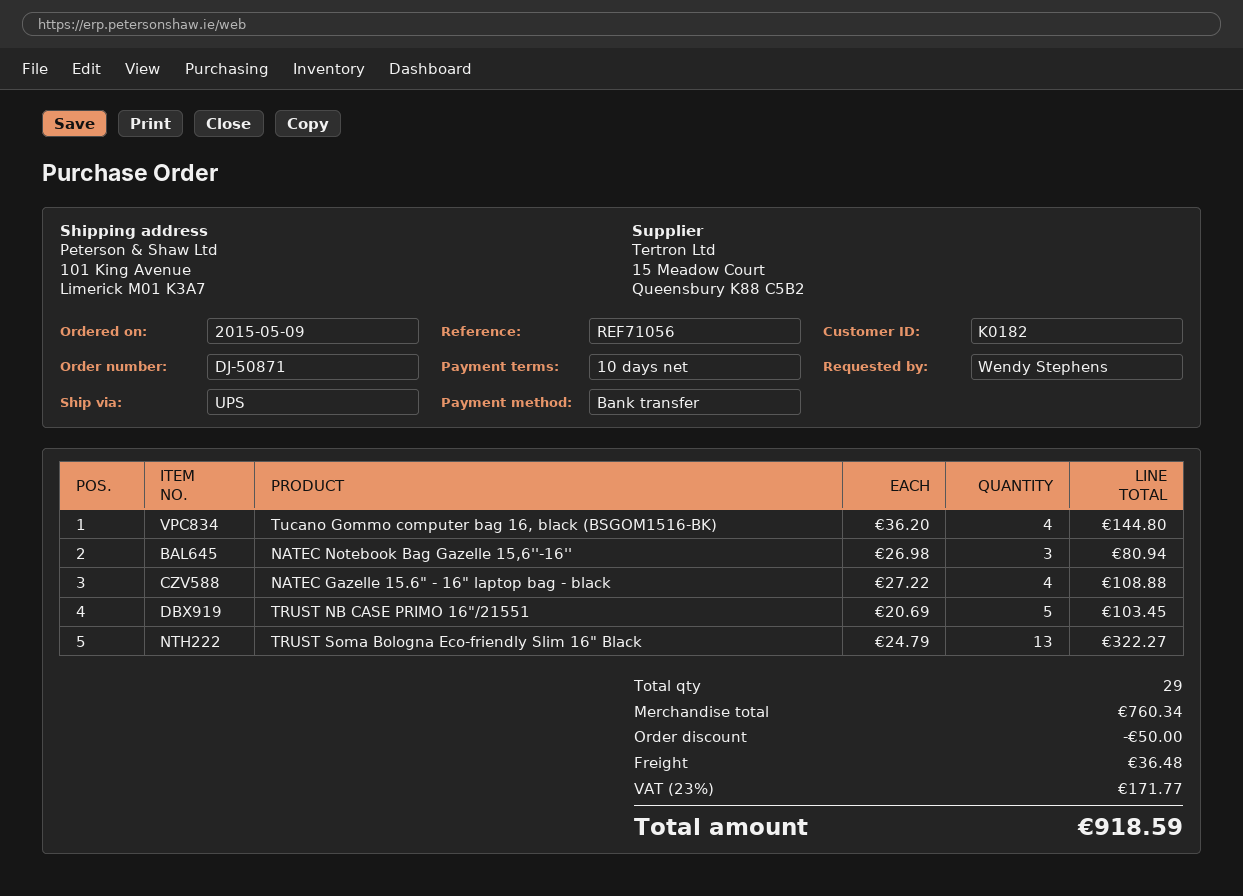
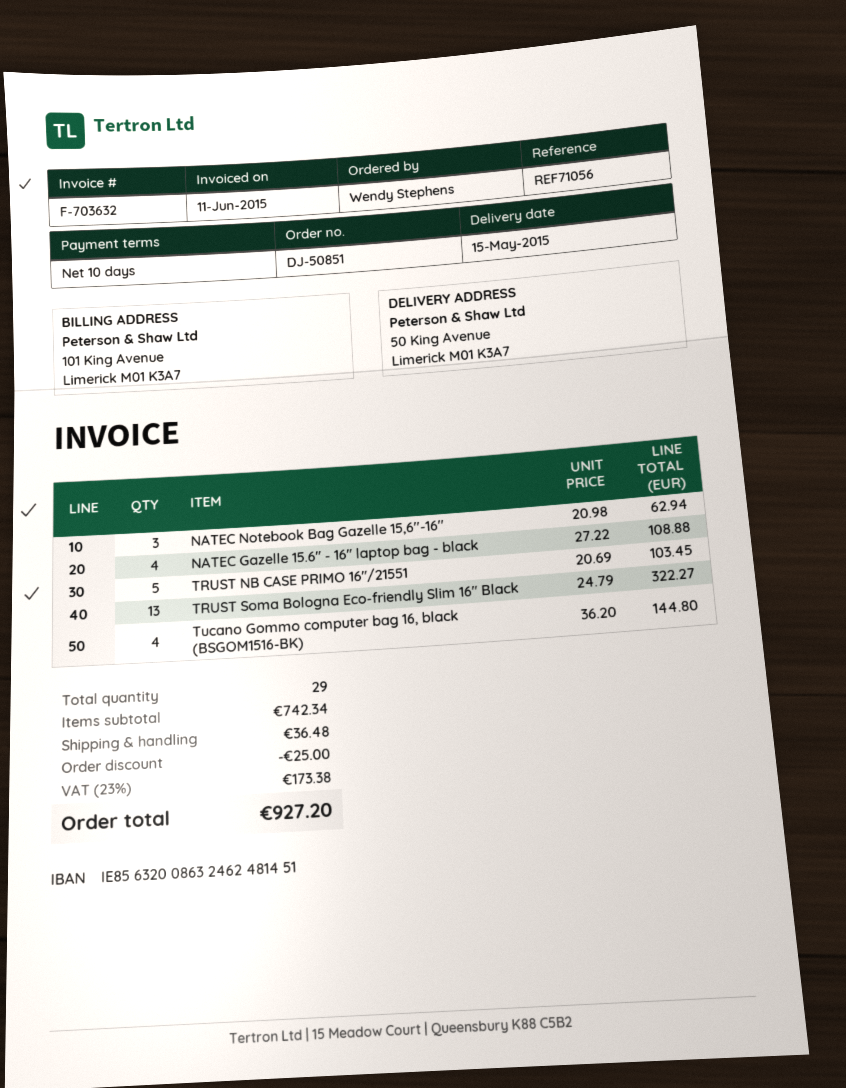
order number: DJ-50871 -> DJ-50851
ship to: 101 King Avenue, Limerick M01 K3A7 -> 50 King Avenue, Limerick M01 K3A7
NATEC Notebook Bag Gazelle 15,6''-16'': 3 x 26.98 = 80.94 -> 3 x 20.98 = 62.94
subtotal: 760.34 -> 742.34
discount: 50.00 -> 25.00
tax: 23% = 171.77 -> 23% = 173.38
total: 918.59 -> 927.20

